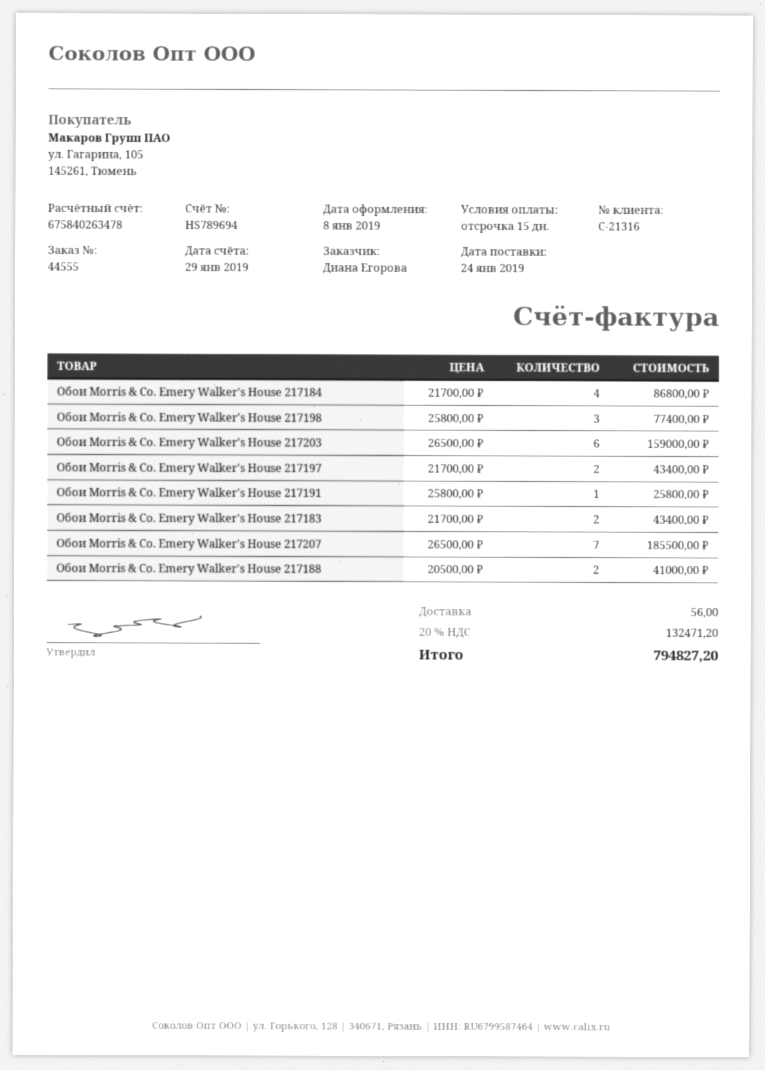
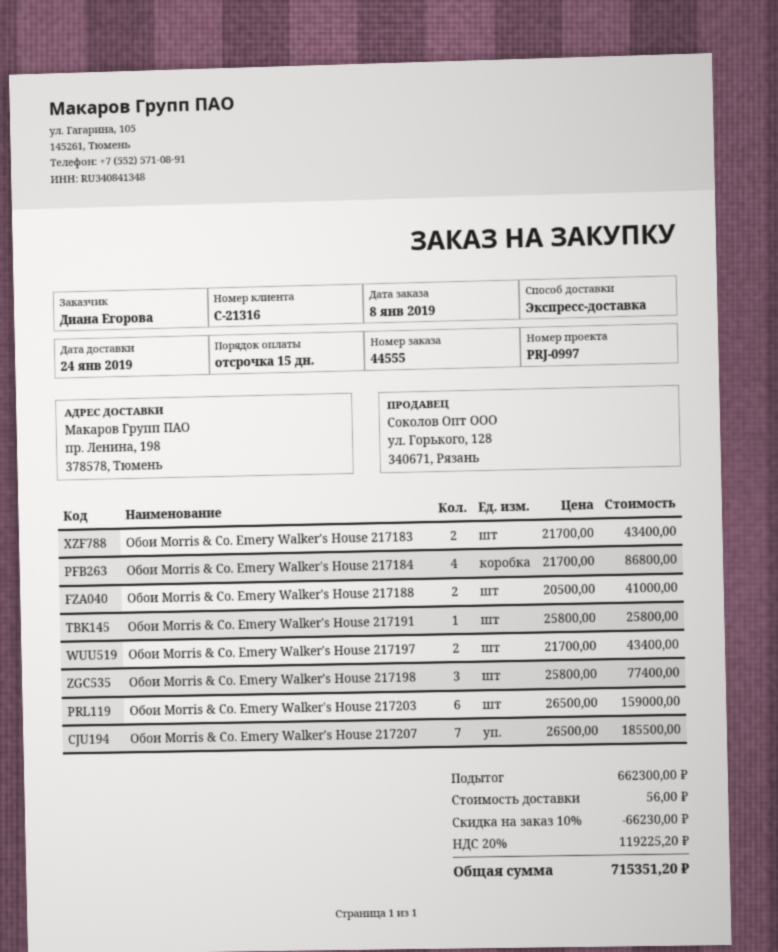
discount: none -> 10% = 66230.00
tax: 20% = 132471.20 -> 20% = 119225.20
total: 794827.20 -> 715351.20

